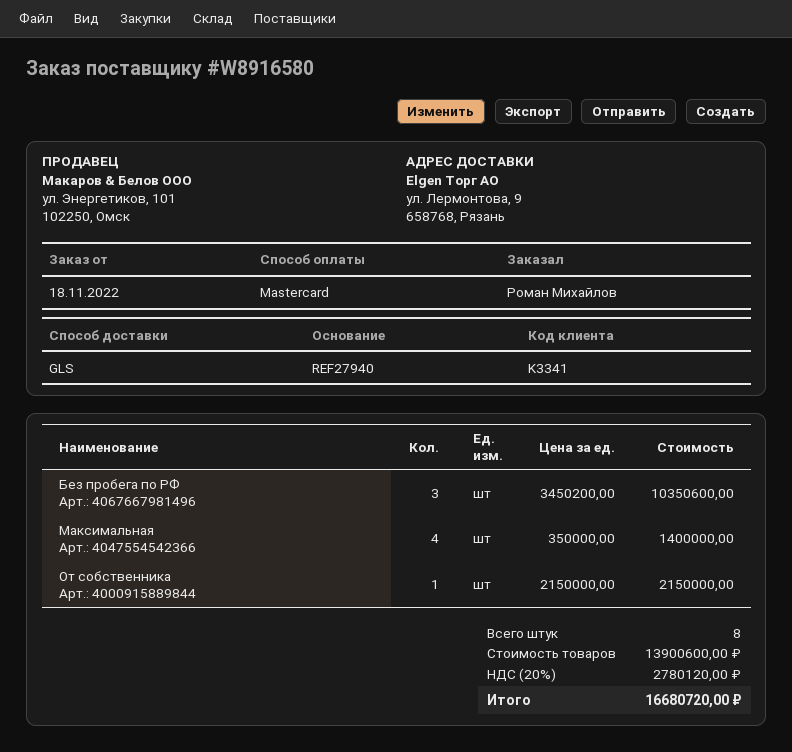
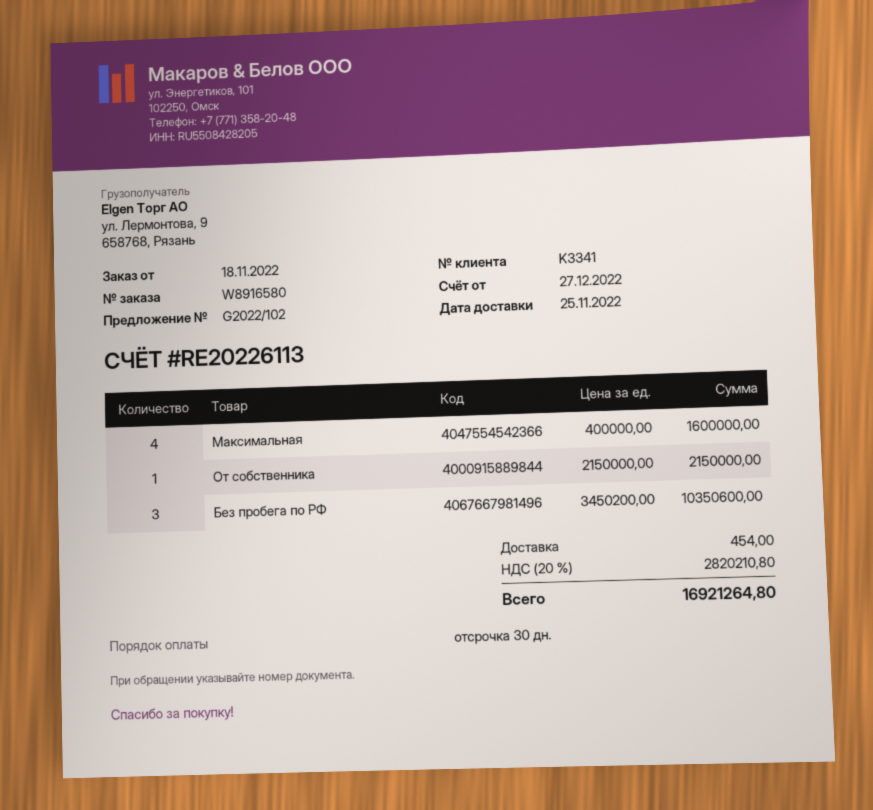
Максимальная: 4 x 350000.00 = 1400000.00 -> 4 x 400000.00 = 1600000.00
shipping: none -> 454.00
tax: 20% = 2780120.00 -> 20% = 2820210.80
total: 16680720.00 -> 16921264.80

